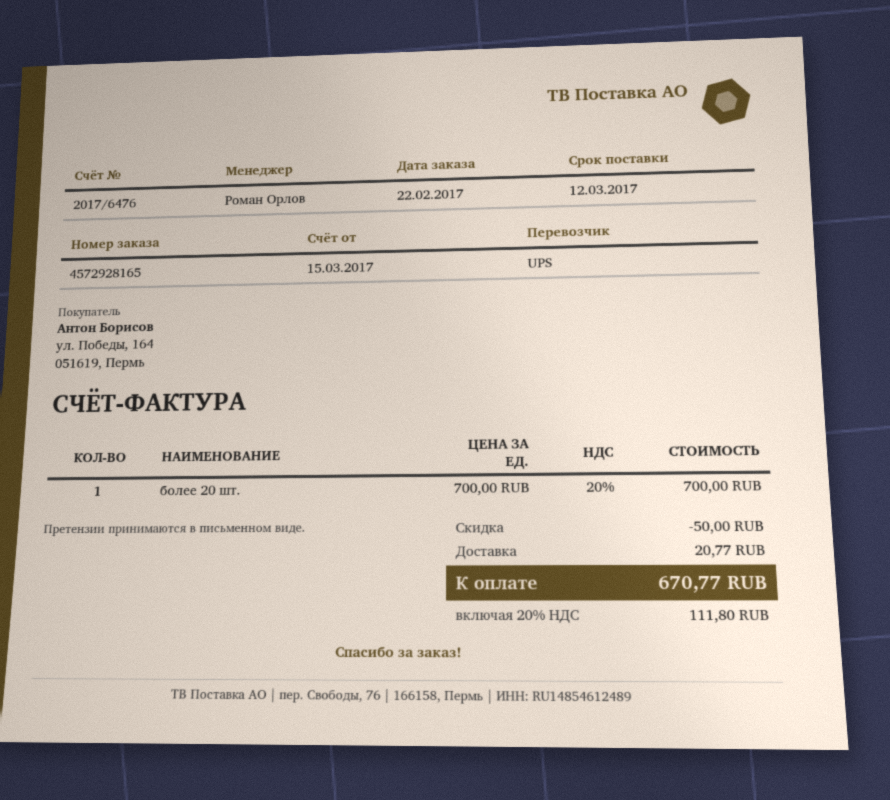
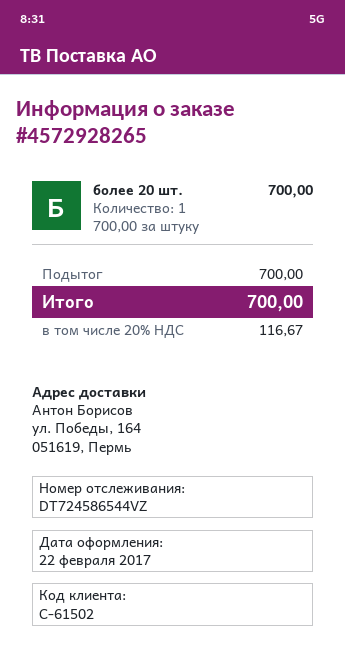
order number: 4572928165 -> 4572928265
discount: 50.00 -> none
shipping: 20.77 -> none
tax: 20% = 111.80 -> 20% = 116.67
total: 670.77 -> 700.00

